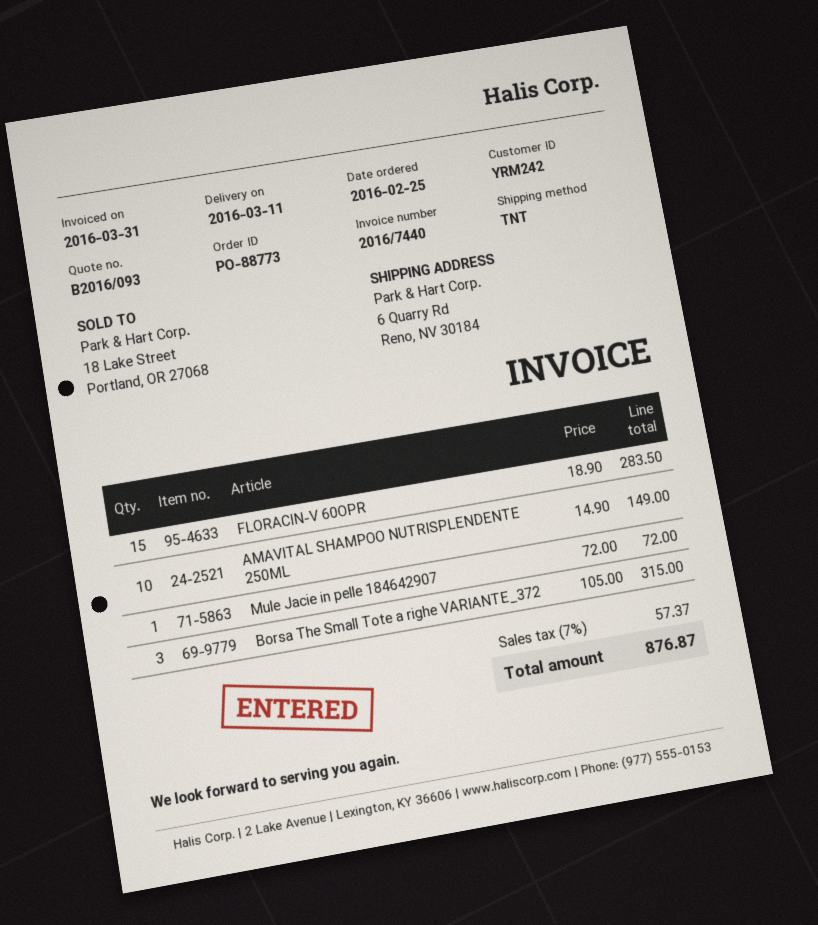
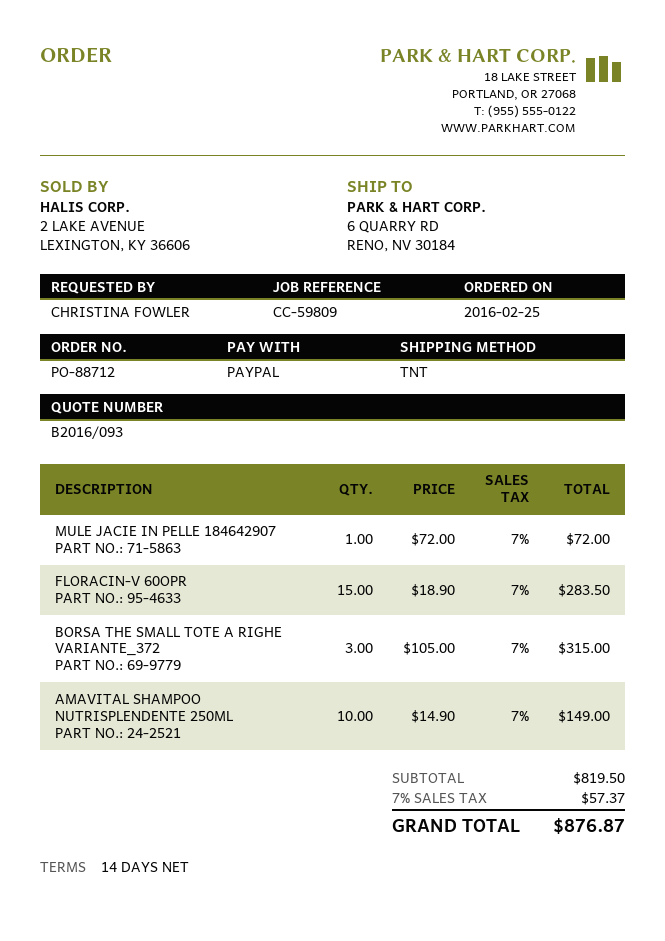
order number: PO-88773 -> PO-88712

